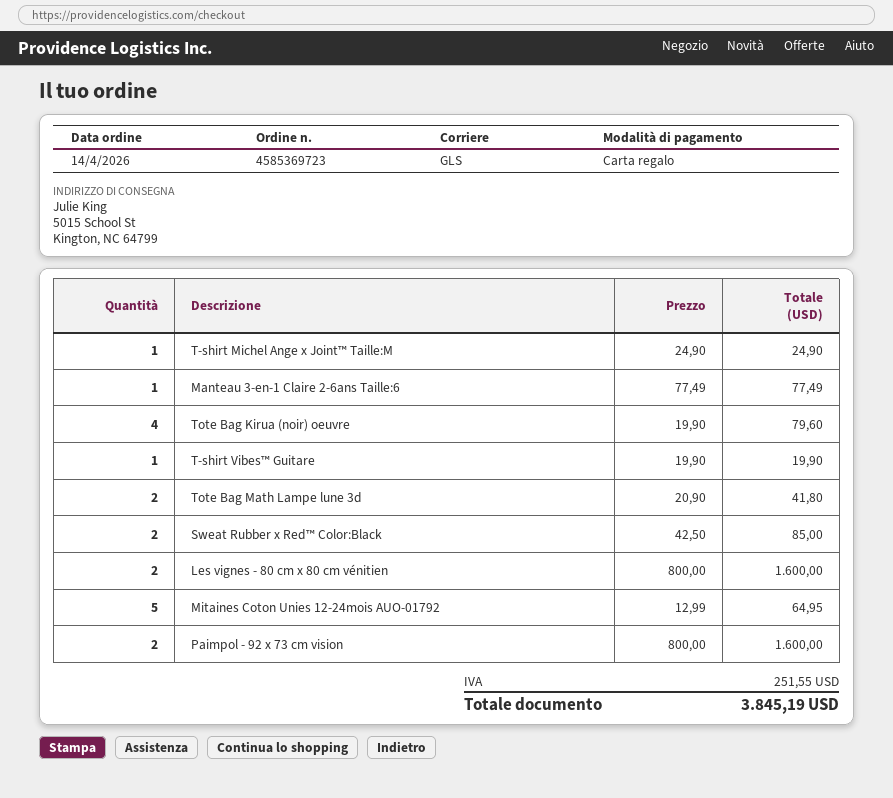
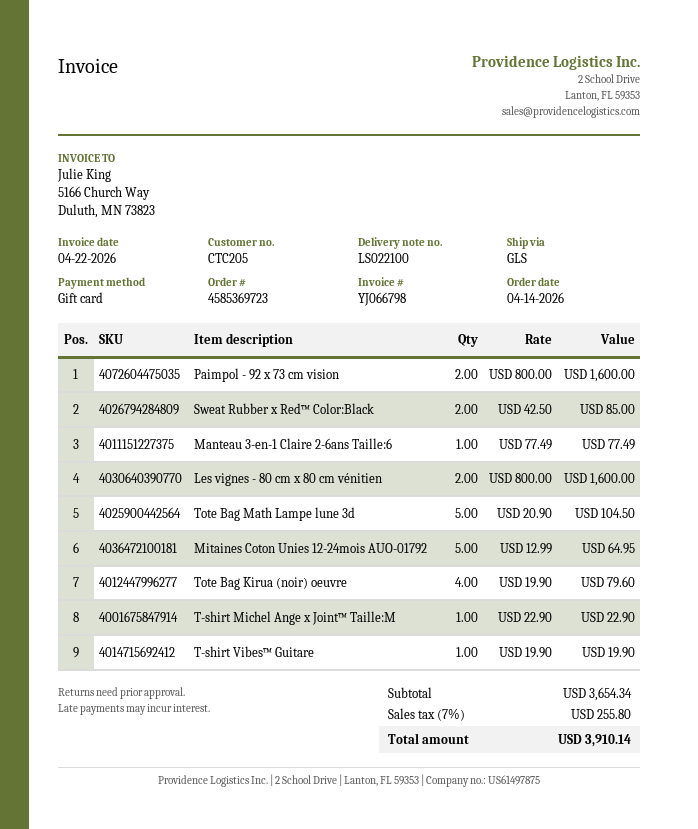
T-shirt Michel Ange x Joint™ Taille:M: 1 x 24.90 = 24.90 -> 1 x 22.90 = 22.90
Tote Bag Math Lampe lune 3d: 2 x 20.90 = 41.80 -> 5 x 20.90 = 104.50
tax: 251.55 -> 255.80
total: 3845.19 -> 3910.14

